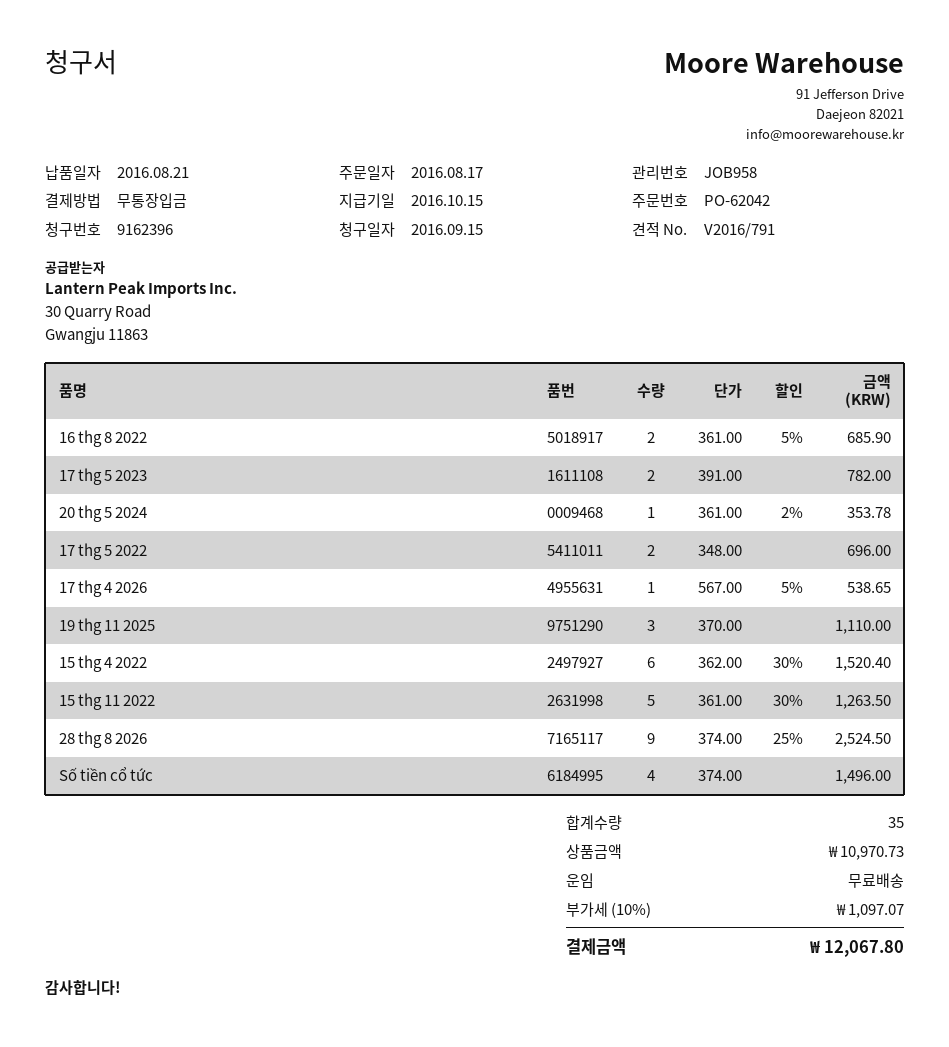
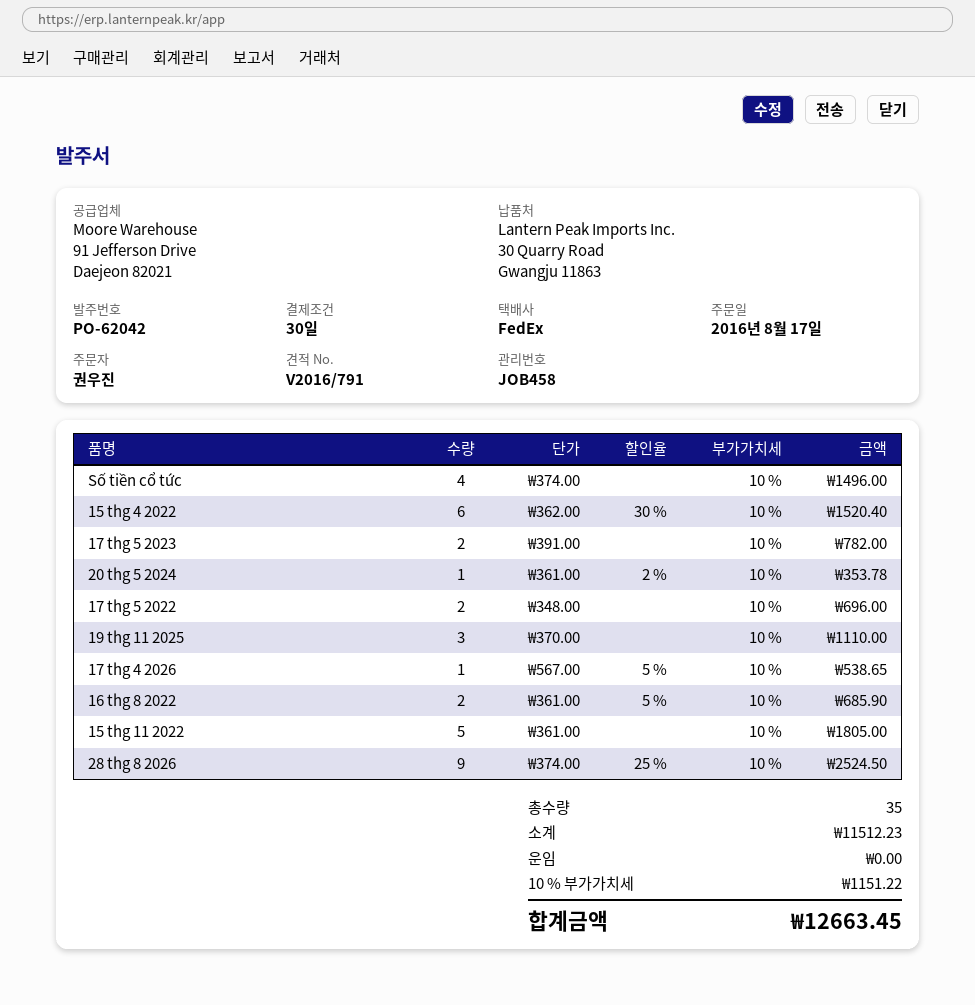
reference: JOB958 -> JOB458
15 thg 11 2022: 5 x 361.00 - 30% = 1263.50 -> 5 x 361.00 = 1805.00
subtotal: 10970.73 -> 11512.23
tax: 10% = 1097.07 -> 10% = 1151.22
total: 12067.80 -> 12663.45

